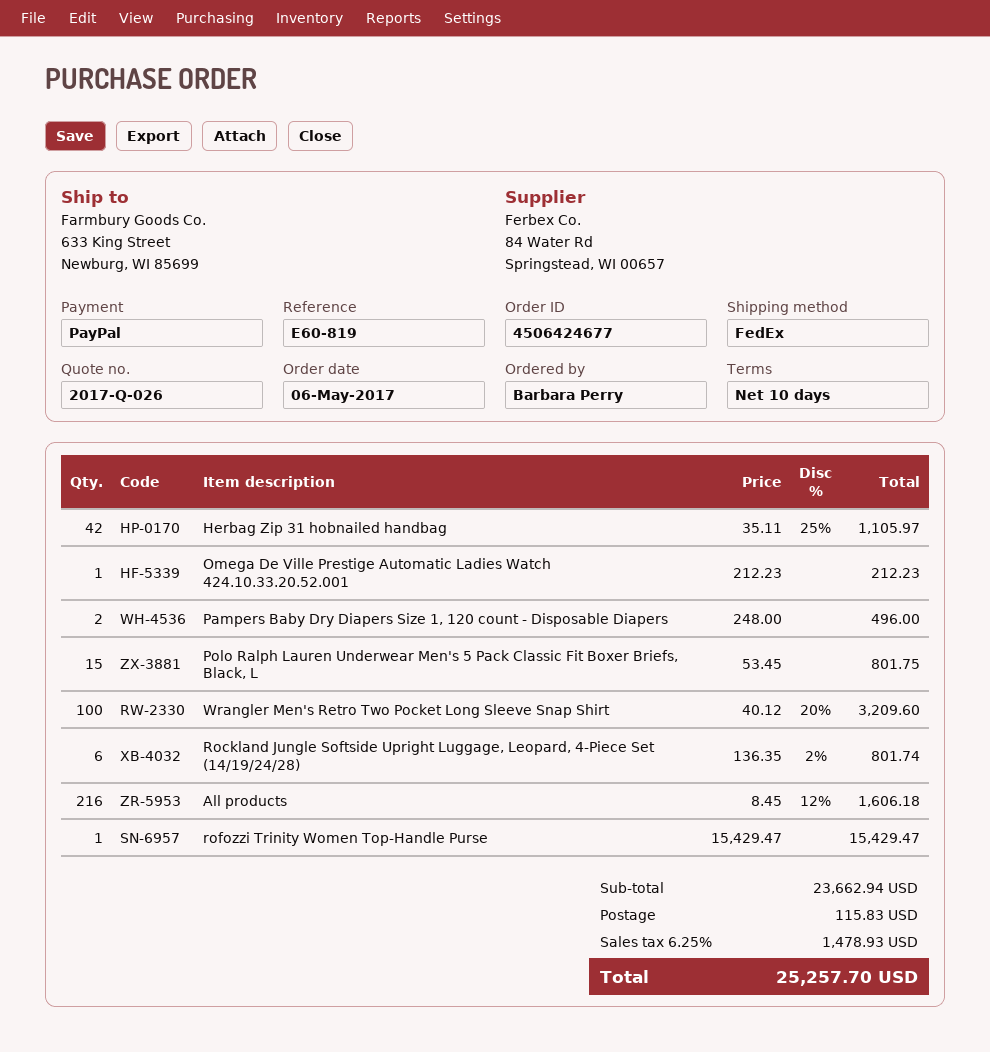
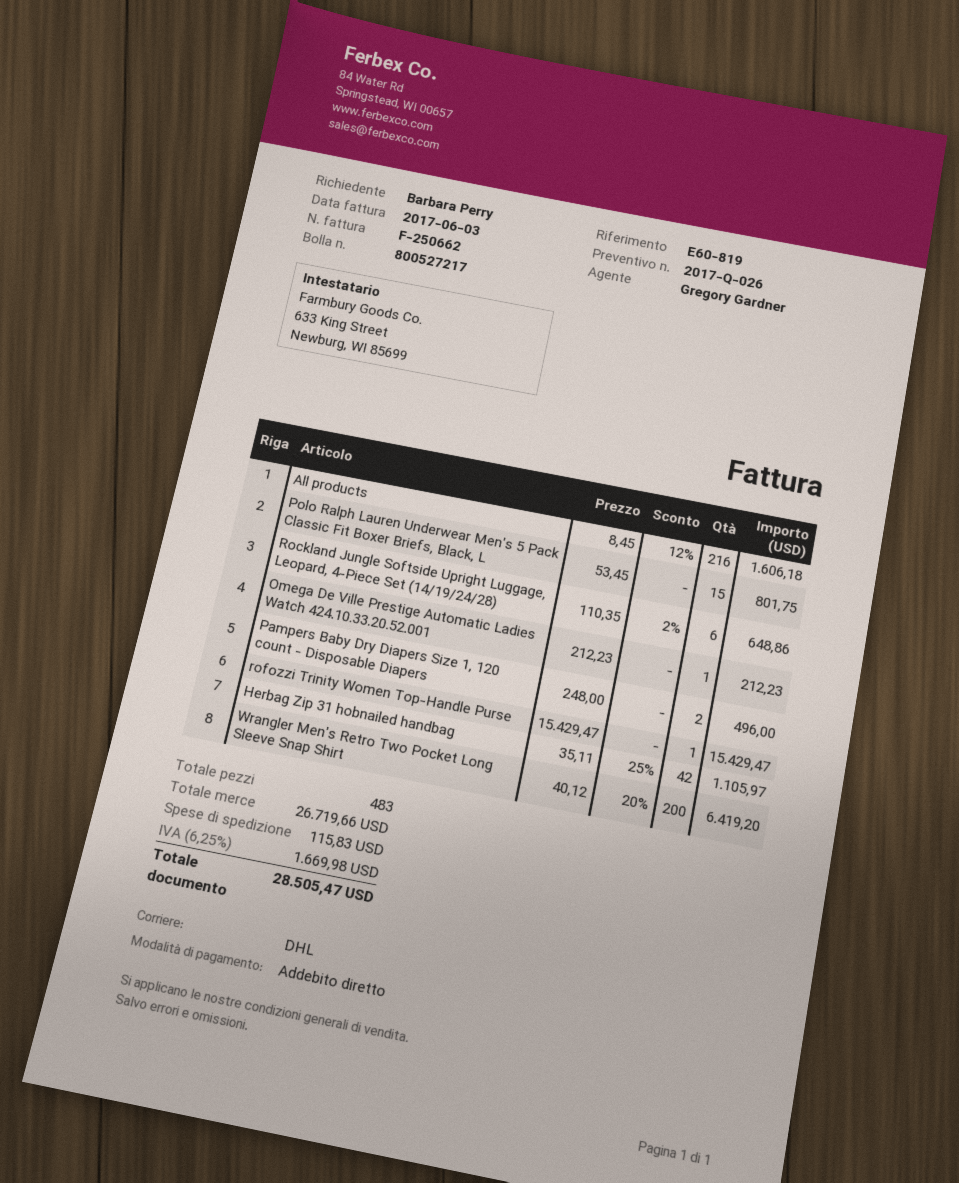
payment method: PayPal -> direct debit
shipping method: FedEx -> DHL
Wrangler Men's Retro Two Pocket Long Sleeve Snap Shirt: 100 x 40.12 - 20% = 3209.60 -> 200 x 40.12 - 20% = 6419.20
Rockland Jungle Softside Upright Luggage, Leopard, 4-Piece Set (14/19/24/28): 6 x 136.35 - 2% = 801.74 -> 6 x 110.35 - 2% = 648.86
subtotal: 23662.94 -> 26719.66
tax: 6.25% = 1478.93 -> 6.25% = 1669.98
total: 25257.70 -> 28505.47

